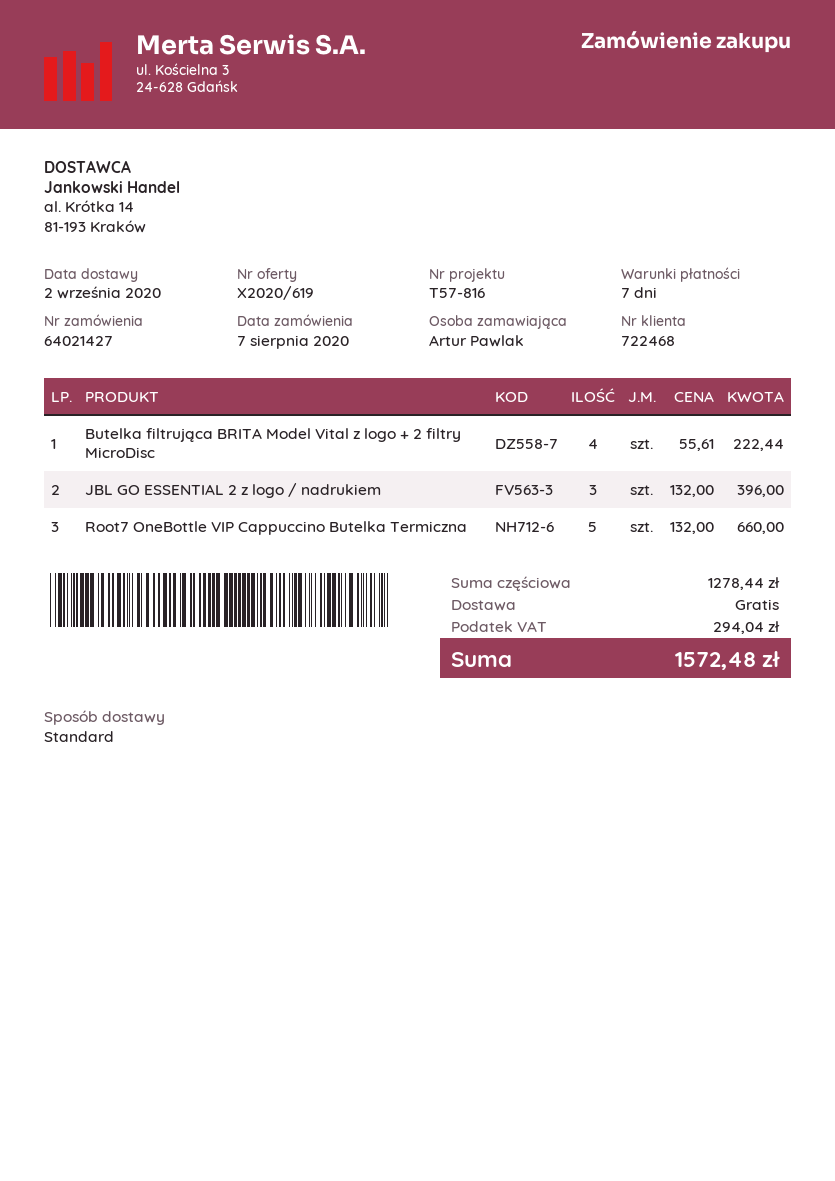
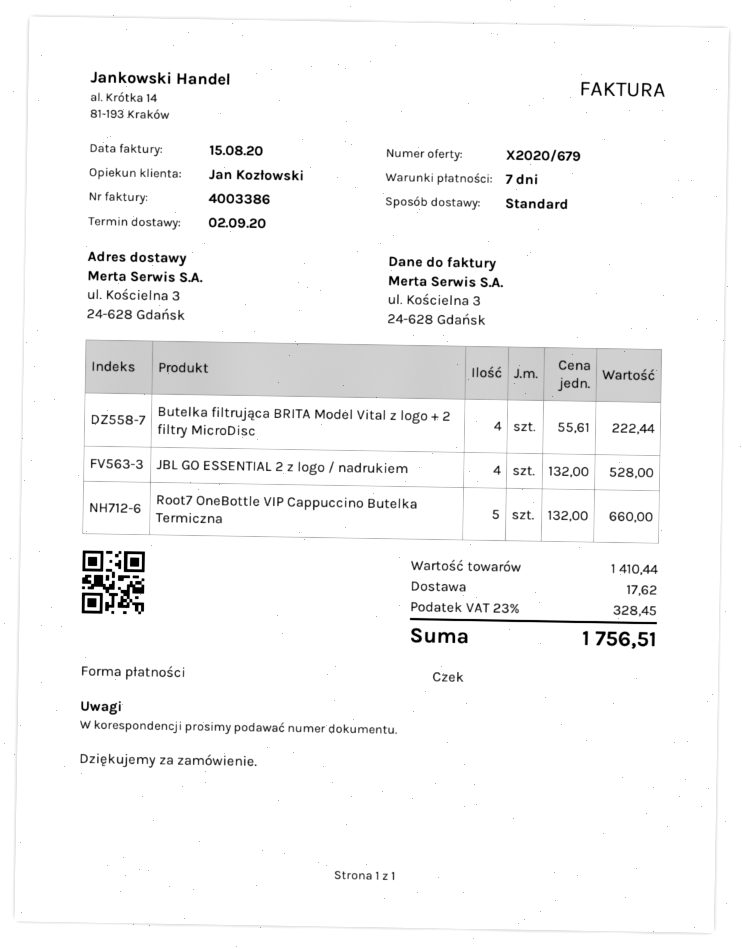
quote number: X2020/619 -> X2020/679
JBL GO ESSENTIAL 2 z logo / nadrukiem: 3 x 132.00 = 396.00 -> 4 x 132.00 = 528.00
subtotal: 1278.44 -> 1410.44
shipping: 0.00 -> 17.62
tax: 294.04 -> 328.45
total: 1572.48 -> 1756.51

